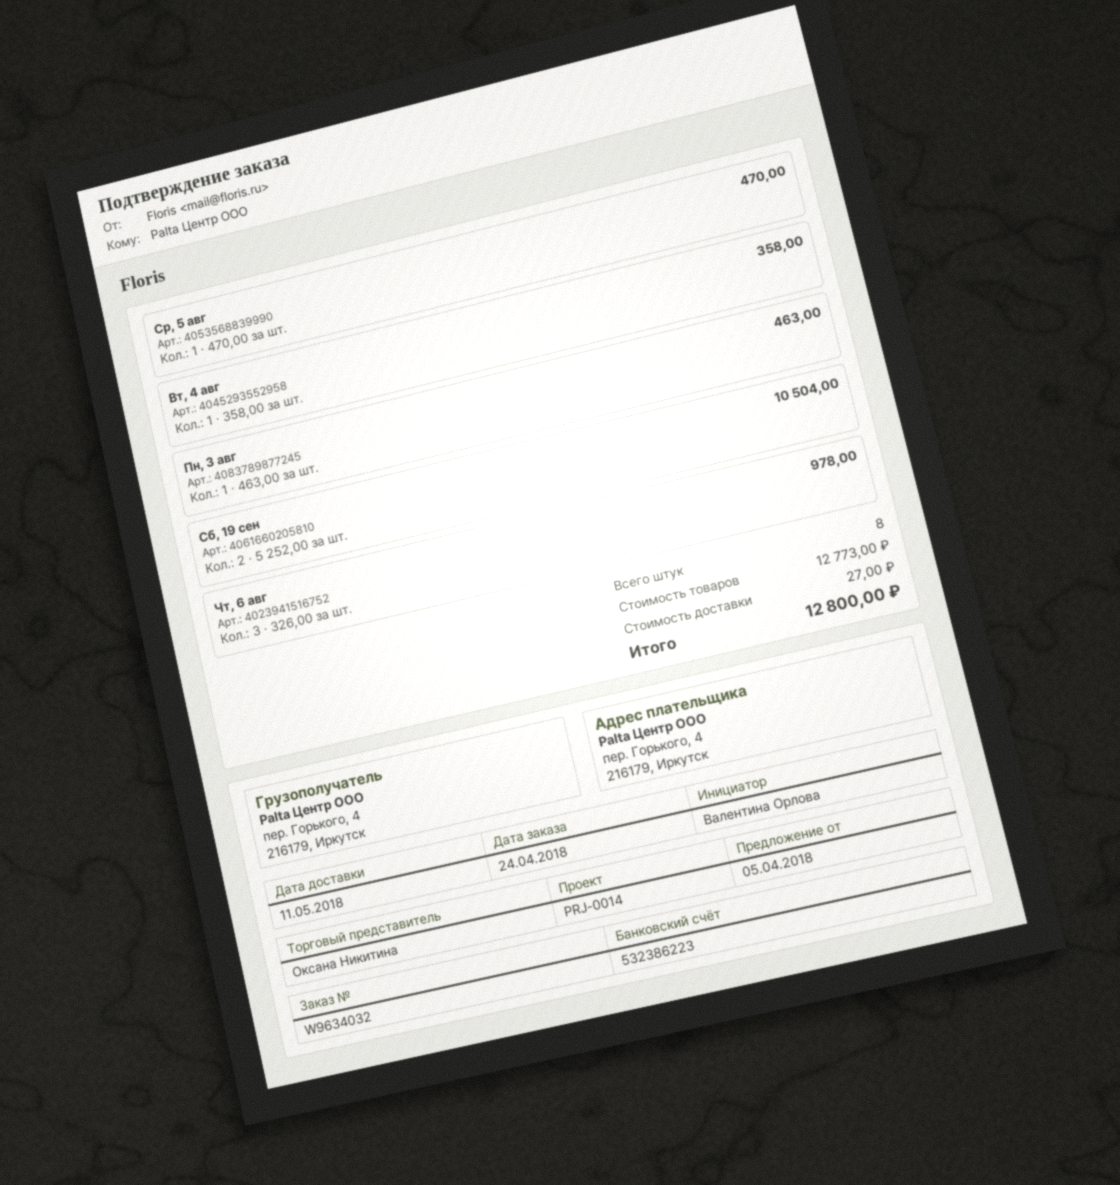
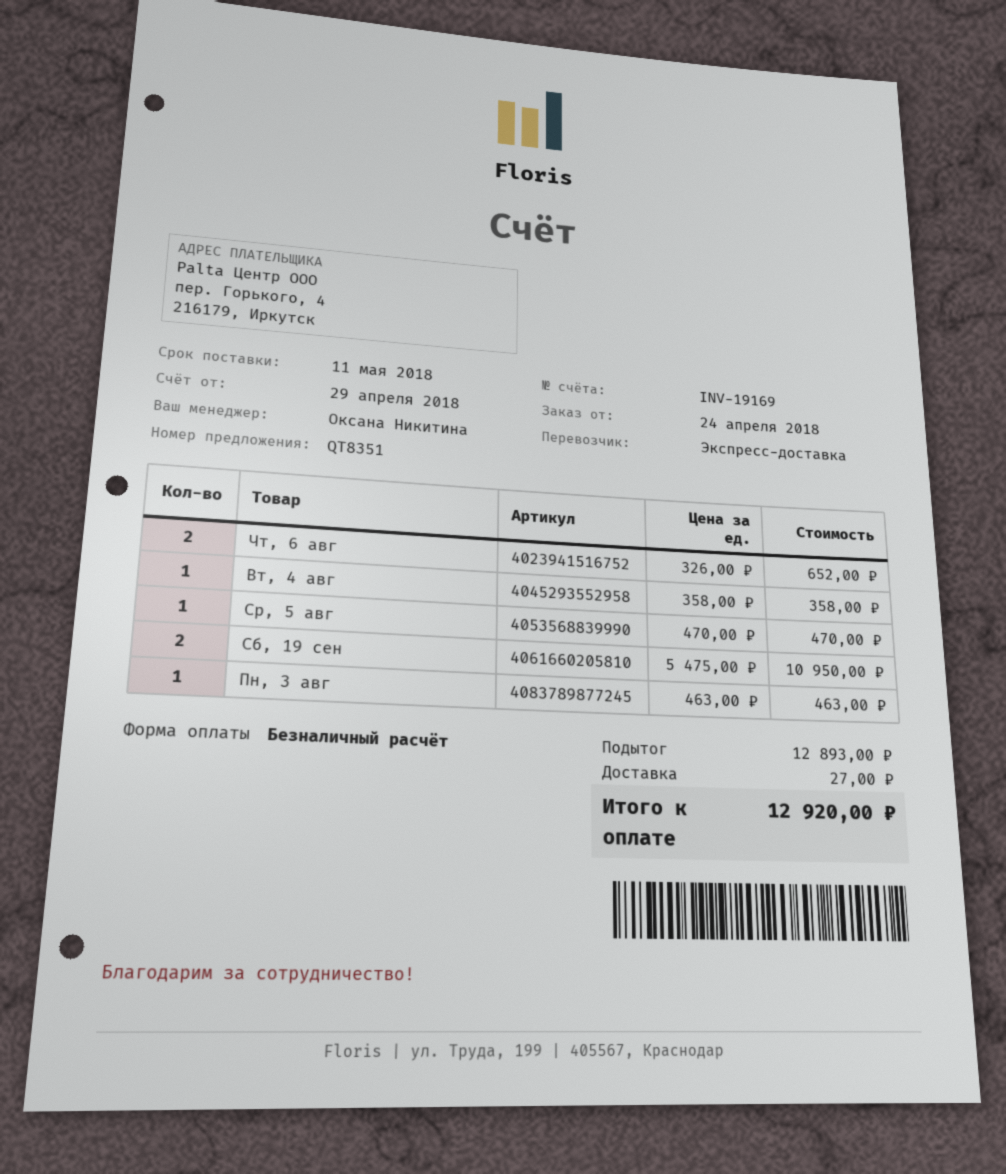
Сб, 19 сен: 2 x 5252.00 = 10504.00 -> 2 x 5475.00 = 10950.00
Чт, 6 авг: 3 x 326.00 = 978.00 -> 2 x 326.00 = 652.00
subtotal: 12773.00 -> 12893.00
total: 12800.00 -> 12920.00

